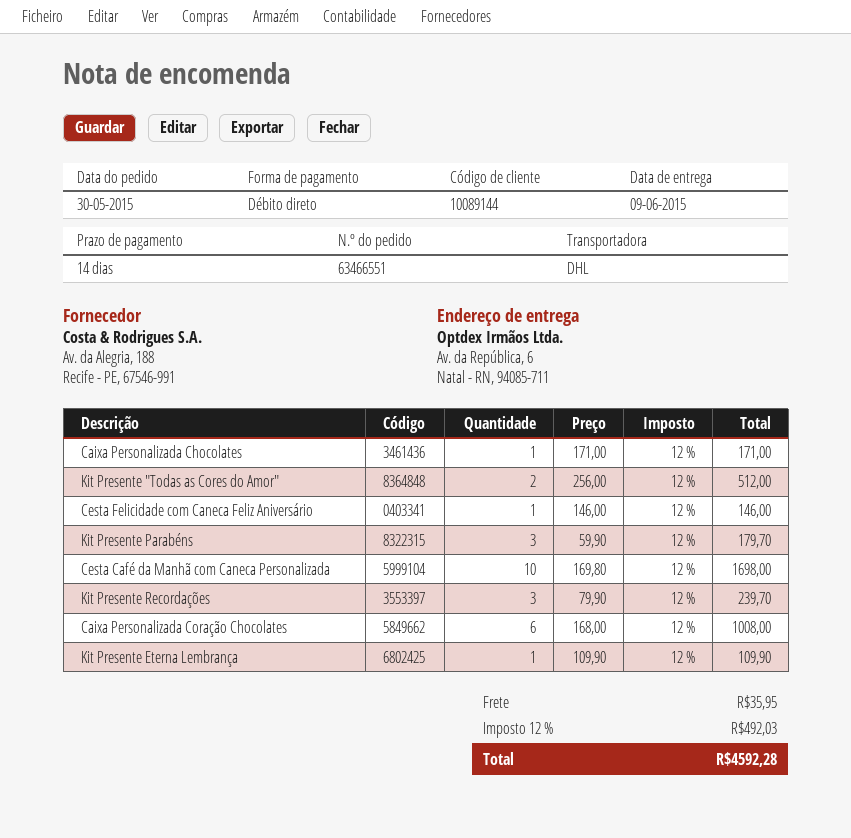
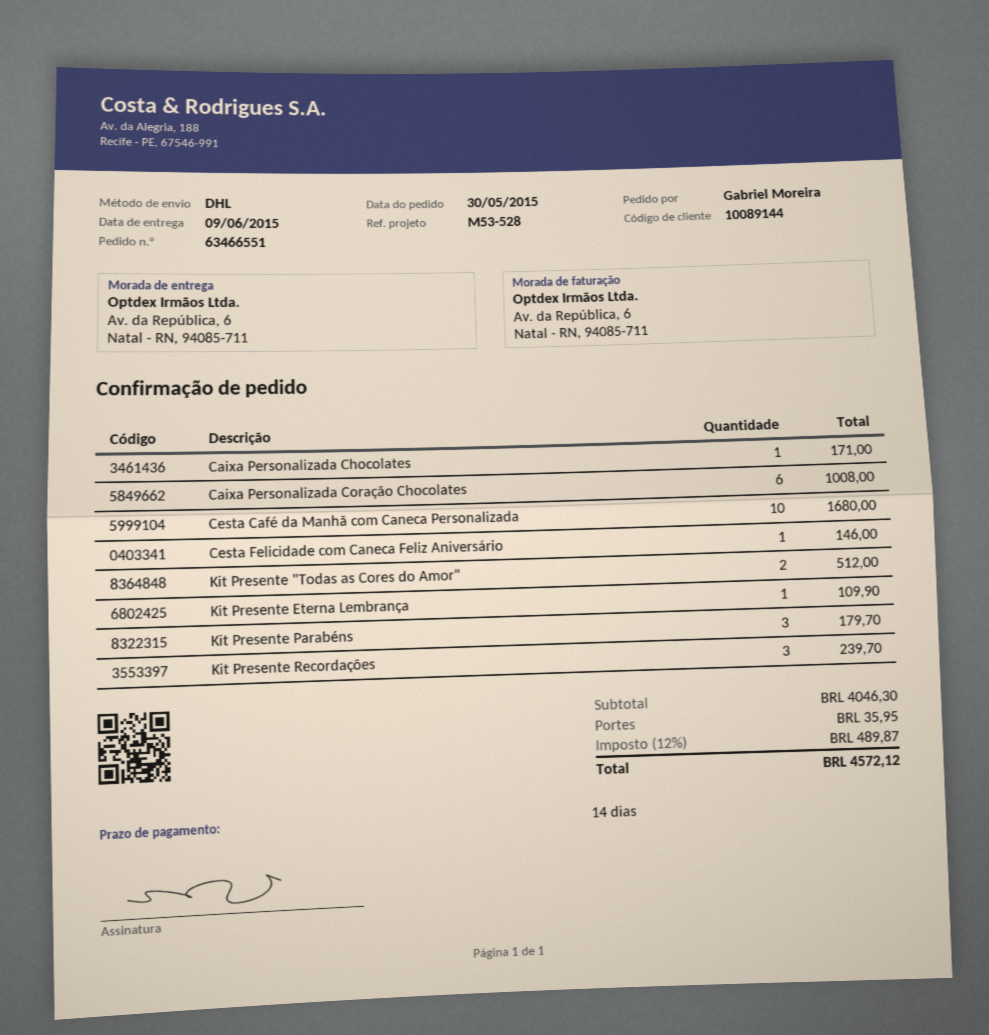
Cesta Café da Manhã com Caneca Personalizada: 10 for 1698.00 -> 10 for 1680.00
tax: 12% = 492.03 -> 12% = 489.87
total: 4592.28 -> 4572.12

